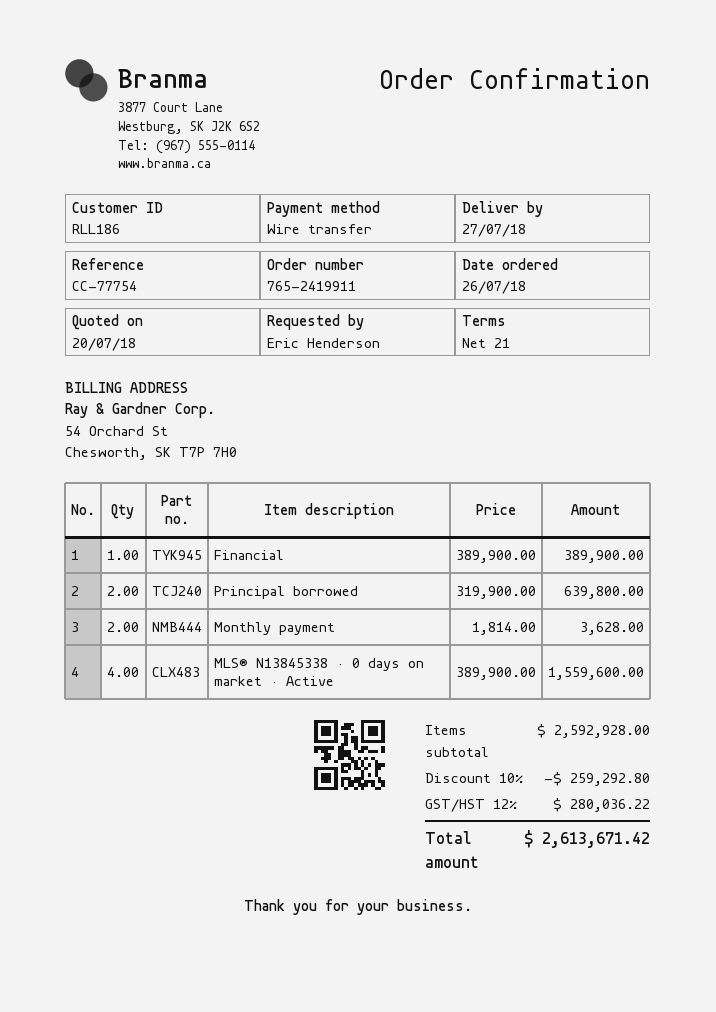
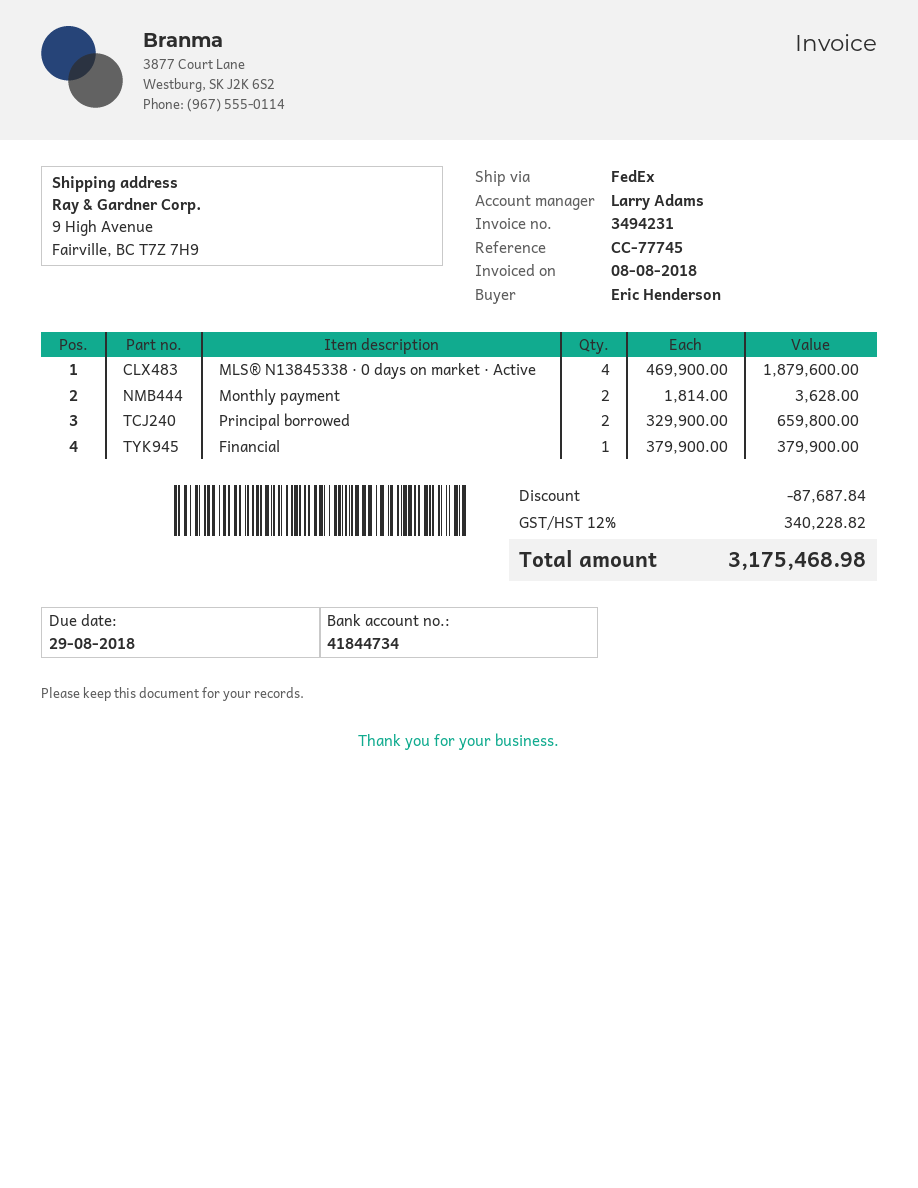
reference: CC-77754 -> CC-77745
Financial: 1 x 389900.00 = 389900.00 -> 1 x 379900.00 = 379900.00
Principal borrowed: 2 x 319900.00 = 639800.00 -> 2 x 329900.00 = 659800.00
MLS® N13845338 · 0 days on market · Active: 4 x 389900.00 = 1559600.00 -> 4 x 469900.00 = 1879600.00
discount: 259292.80 -> 87687.84
tax: 12% = 280036.22 -> 12% = 340228.82
total: 2613671.42 -> 3175468.98

